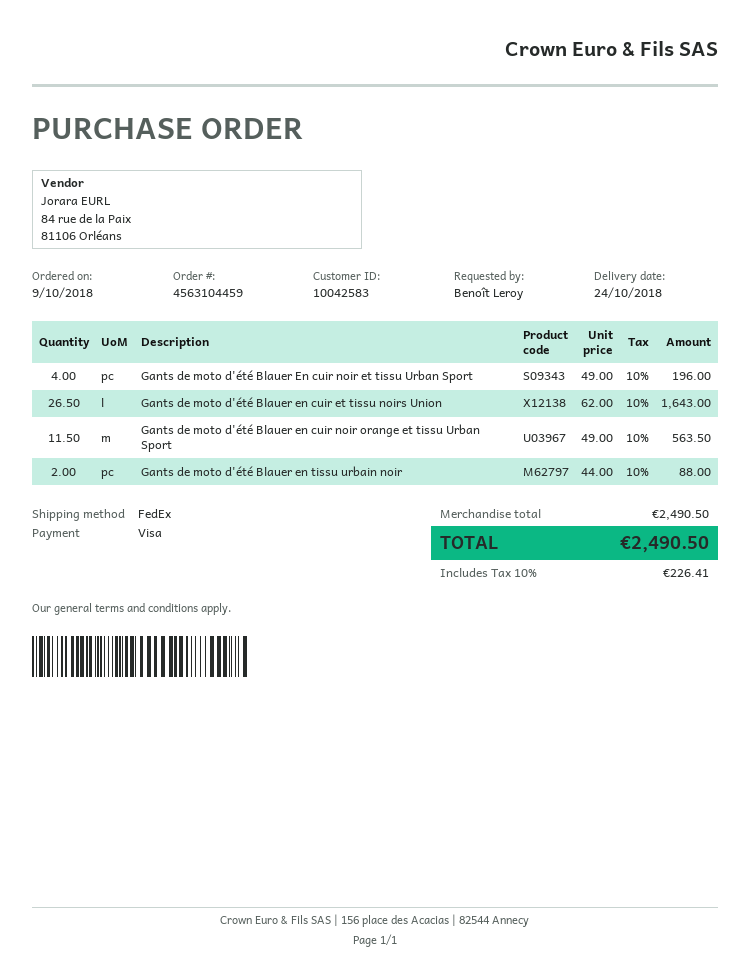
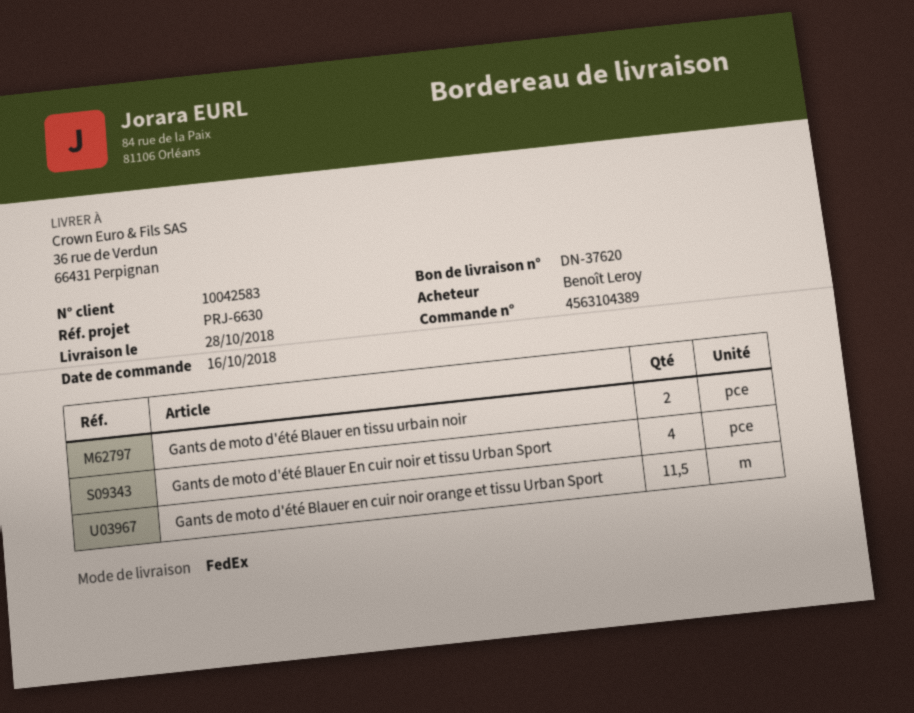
order number: 4563104459 -> 4563104389
order date: 2018-10-09 -> 2018-10-16
delivery date: 2018-10-24 -> 2018-10-28
Gants de moto d'été Blauer en cuir et tissu noirs Union: 26.5 -> none

